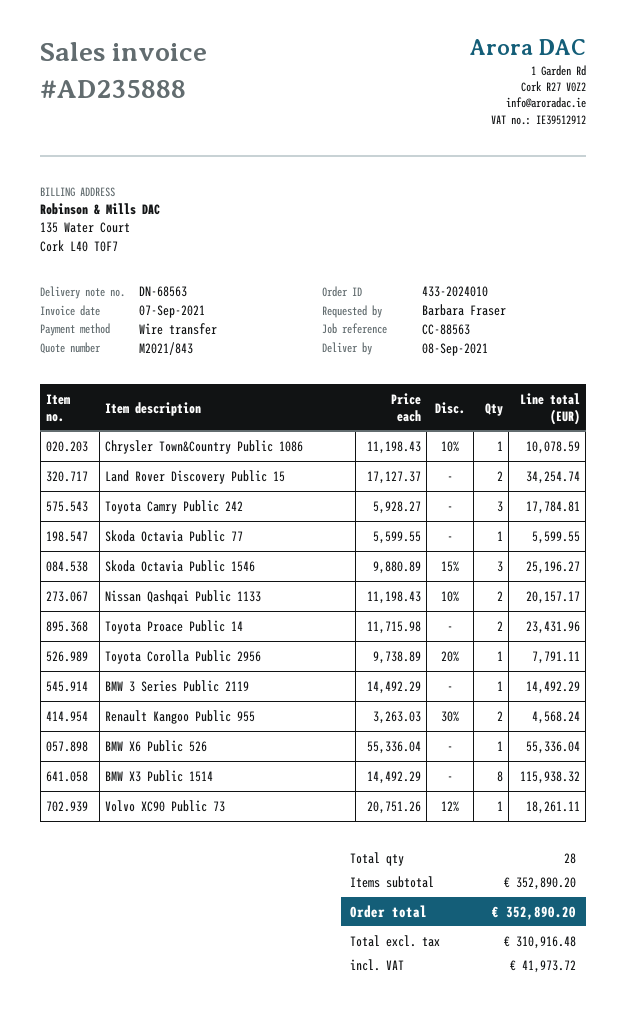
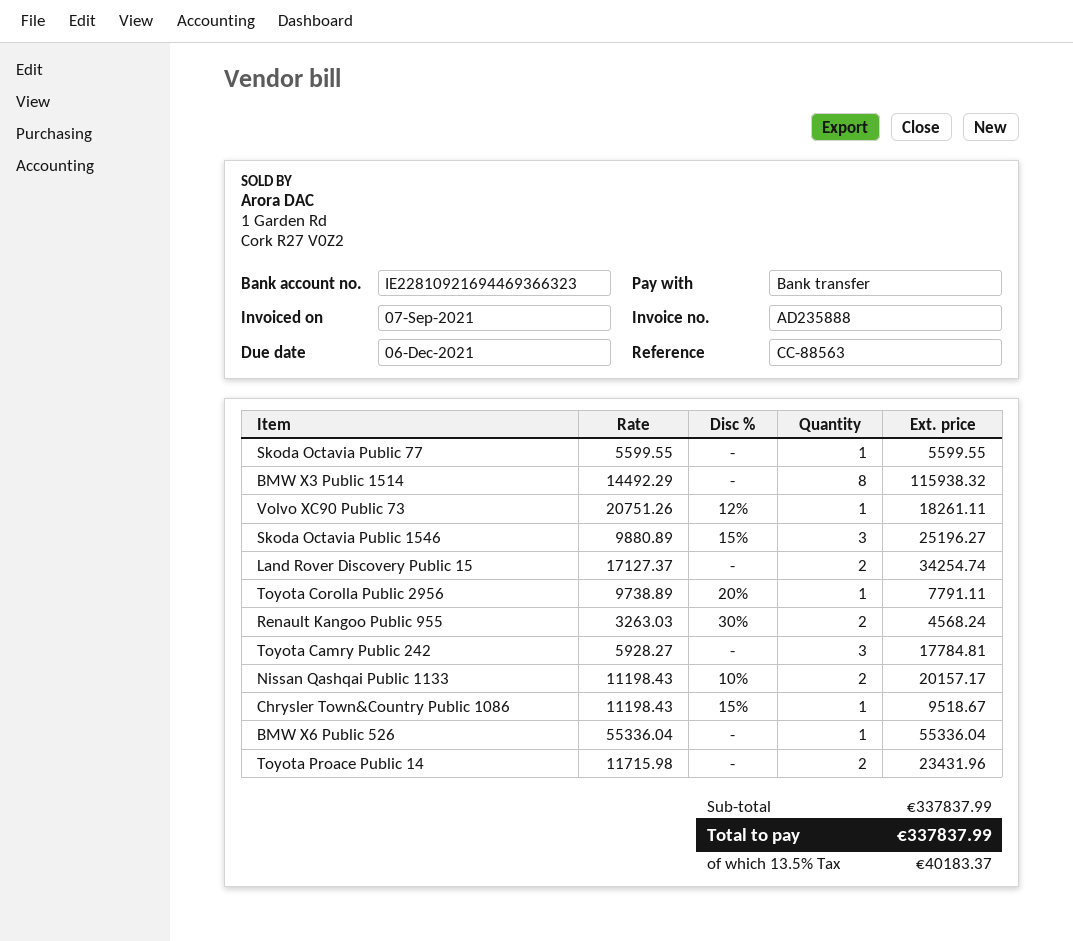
Chrysler Town&Country Public 1086: 1 x 11198.43 - 10% = 10078.59 -> 1 x 11198.43 - 15% = 9518.67
BMW 3 Series Public 2119: 1 x 14492.29 = 14492.29 -> none
subtotal: 352890.20 -> 337837.99
tax: 41973.72 -> 40183.37
total: 352890.20 -> 337837.99

